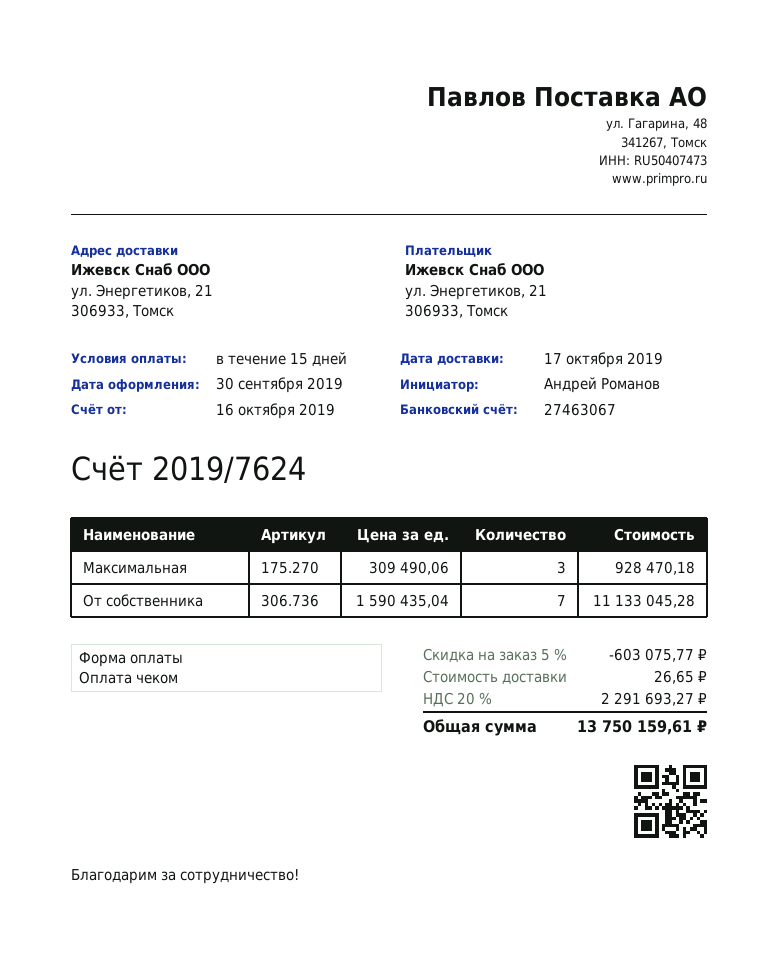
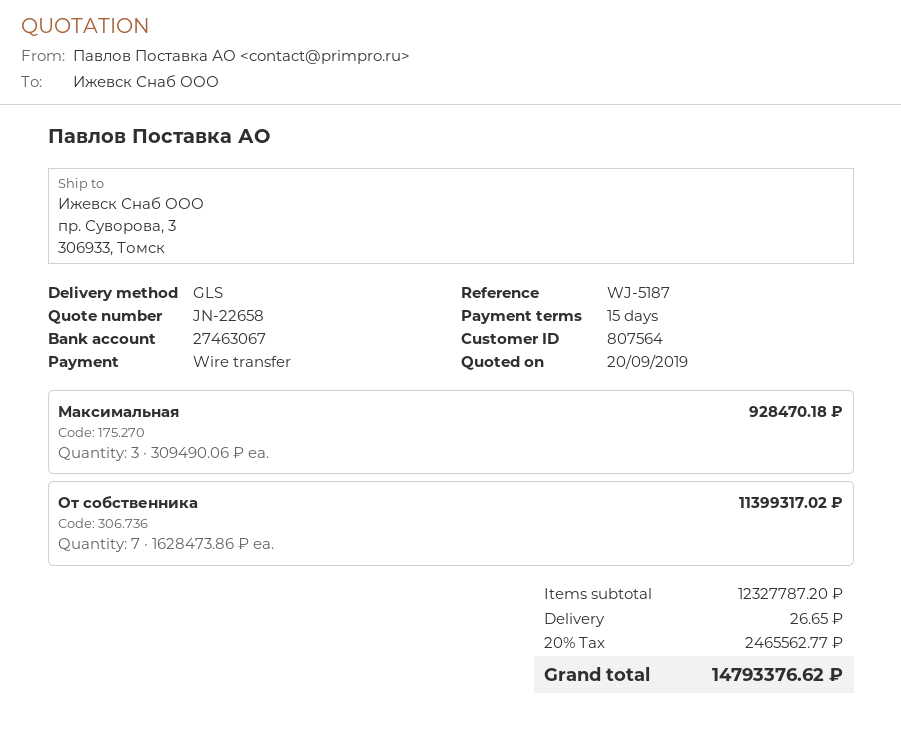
payment method: cheque -> bank transfer
ship to: ул. Энергетиков, 21, 306933, Томск -> пр. Суворова, 3, 306933, Томск
От собственника: 7 x 1590435.04 = 11133045.28 -> 7 x 1628473.86 = 11399317.02
discount: 5% = 603075.77 -> none
tax: 20% = 2291693.27 -> 20% = 2465562.77
total: 13750159.61 -> 14793376.62

